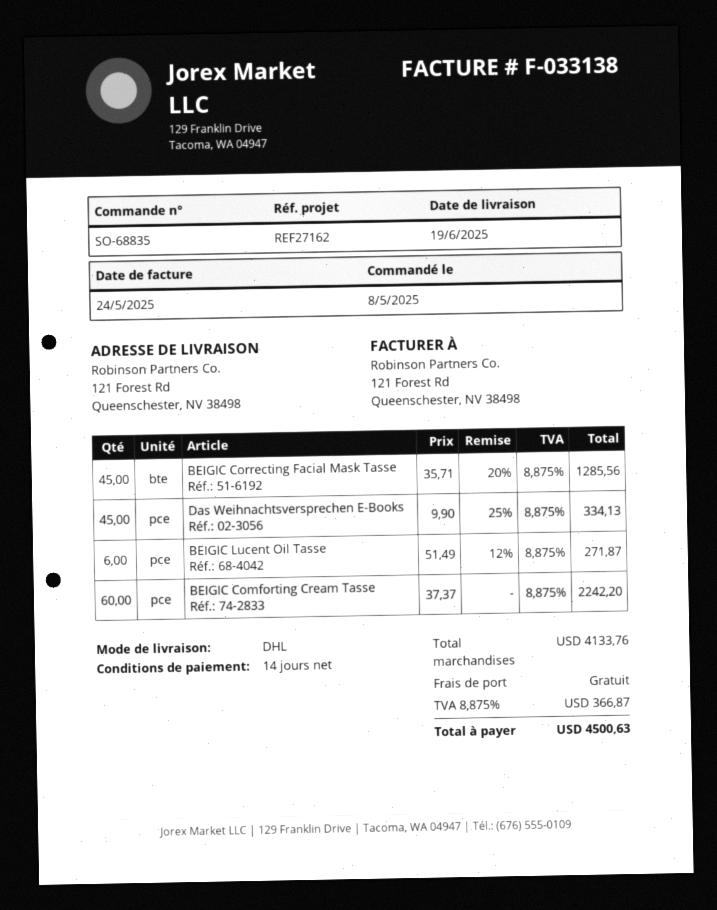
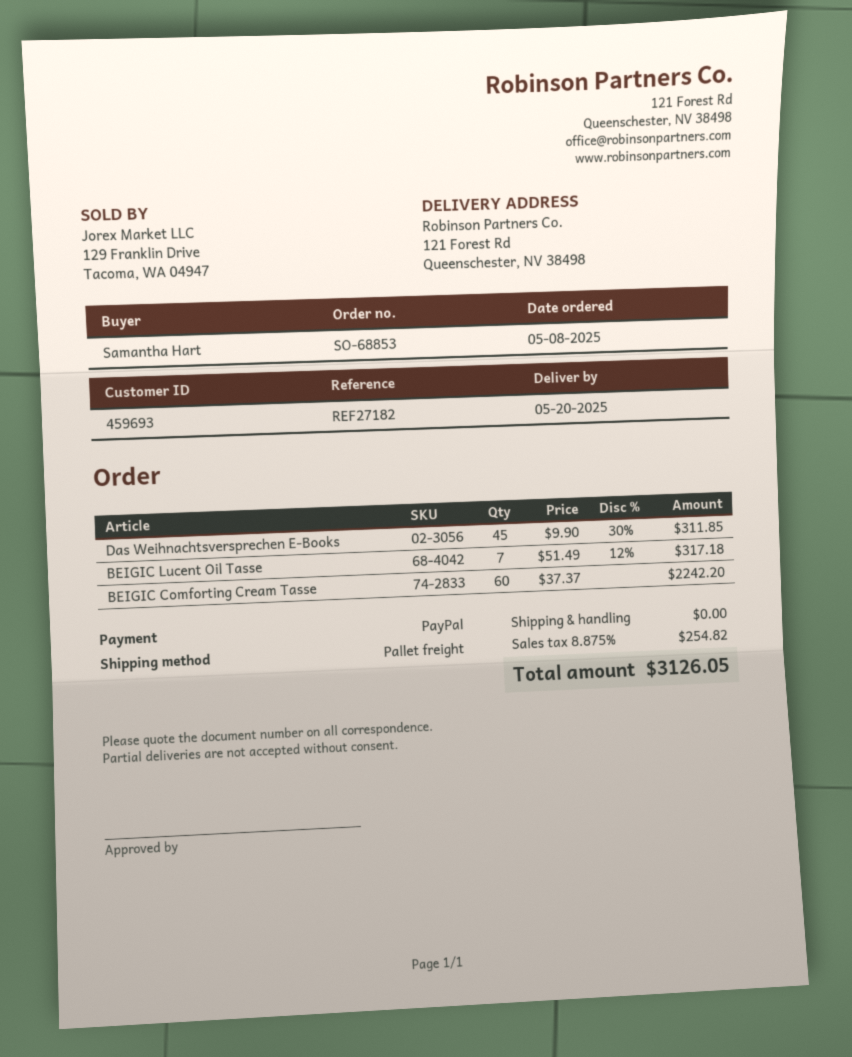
order number: SO-68835 -> SO-68853
delivery date: 2025-06-19 -> 2025-05-20
reference: REF27162 -> REF27182
shipping method: DHL -> pallet freight
BEIGIC Correcting Facial Mask Tasse: 45 x 35.71 - 20% = 1285.56 -> none
Das Weihnachtsversprechen E-Books: 45 x 9.90 - 25% = 334.13 -> 45 x 9.90 - 30% = 311.85
BEIGIC Lucent Oil Tasse: 6 x 51.49 - 12% = 271.87 -> 7 x 51.49 - 12% = 317.18
tax: 8.875% = 366.87 -> 8.875% = 254.82
total: 4500.63 -> 3126.05

